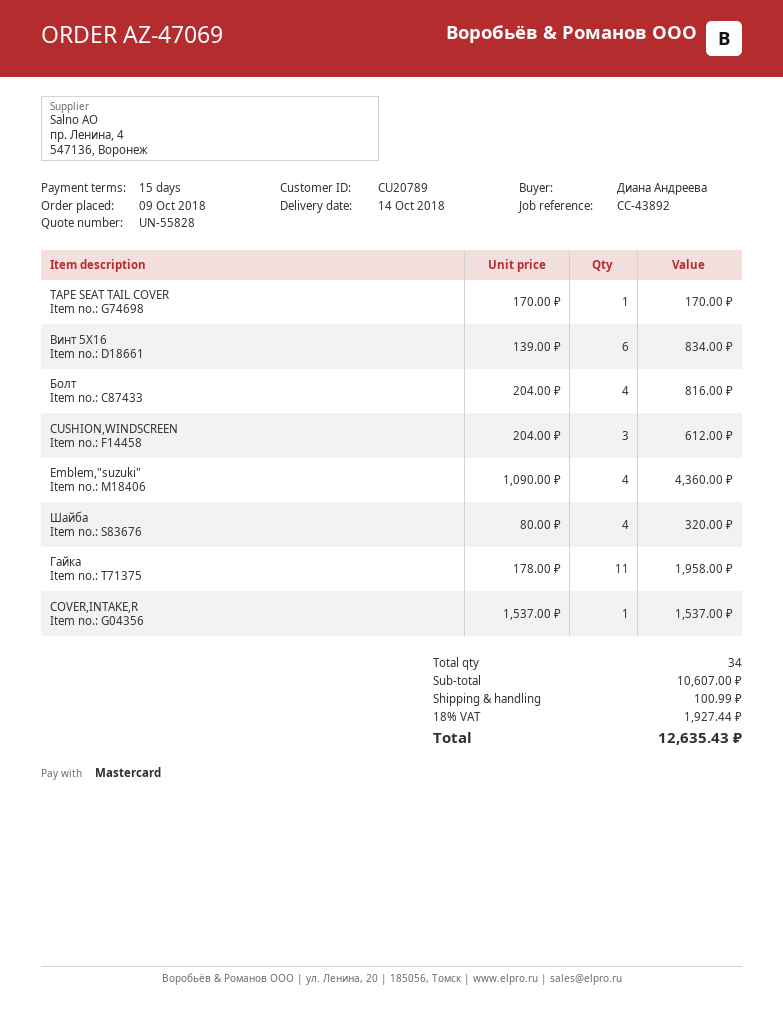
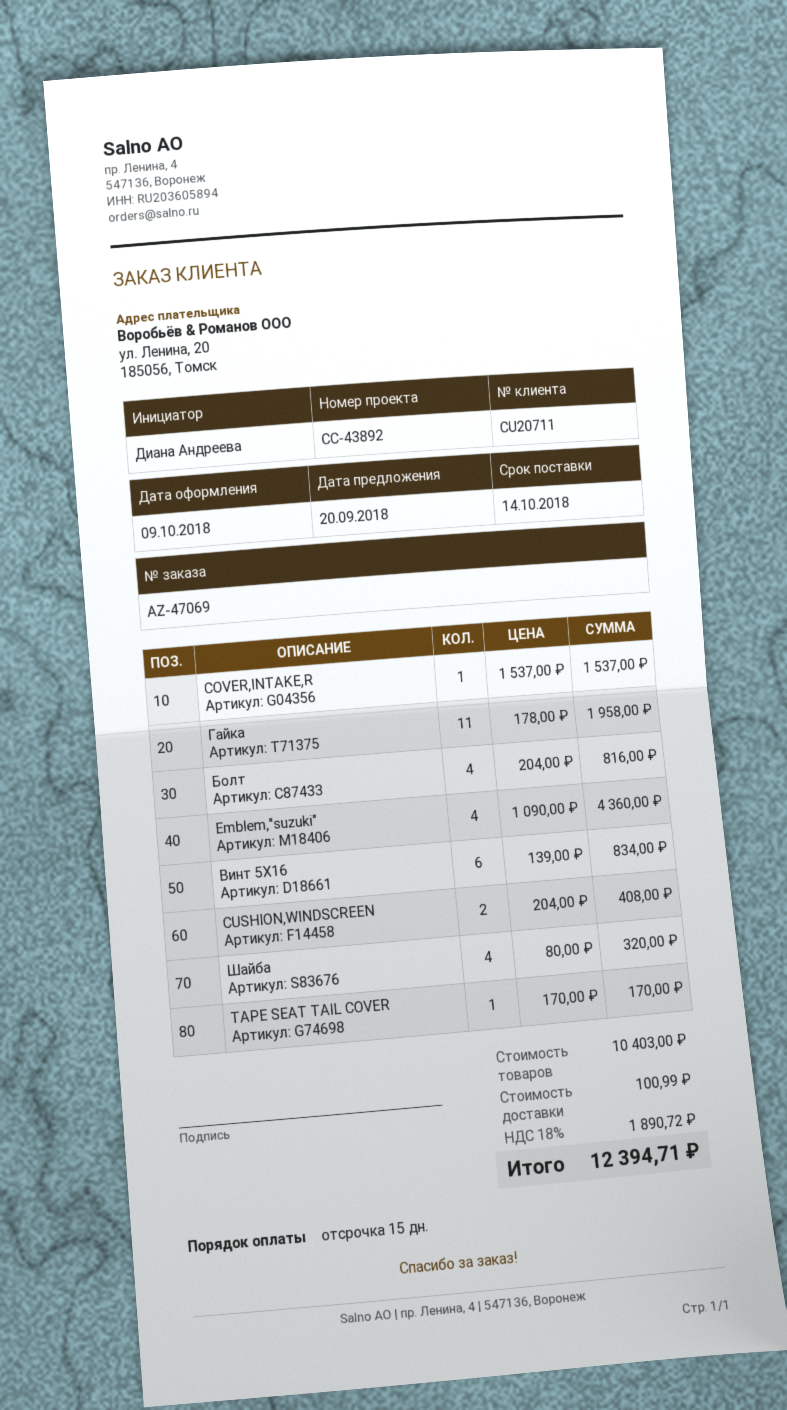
customer number: CU20789 -> CU20711
CUSHION,WINDSCREEN: 3 x 204.00 = 612.00 -> 2 x 204.00 = 408.00
subtotal: 10607.00 -> 10403.00
tax: 18% = 1927.44 -> 18% = 1890.72
total: 12635.43 -> 12394.71

